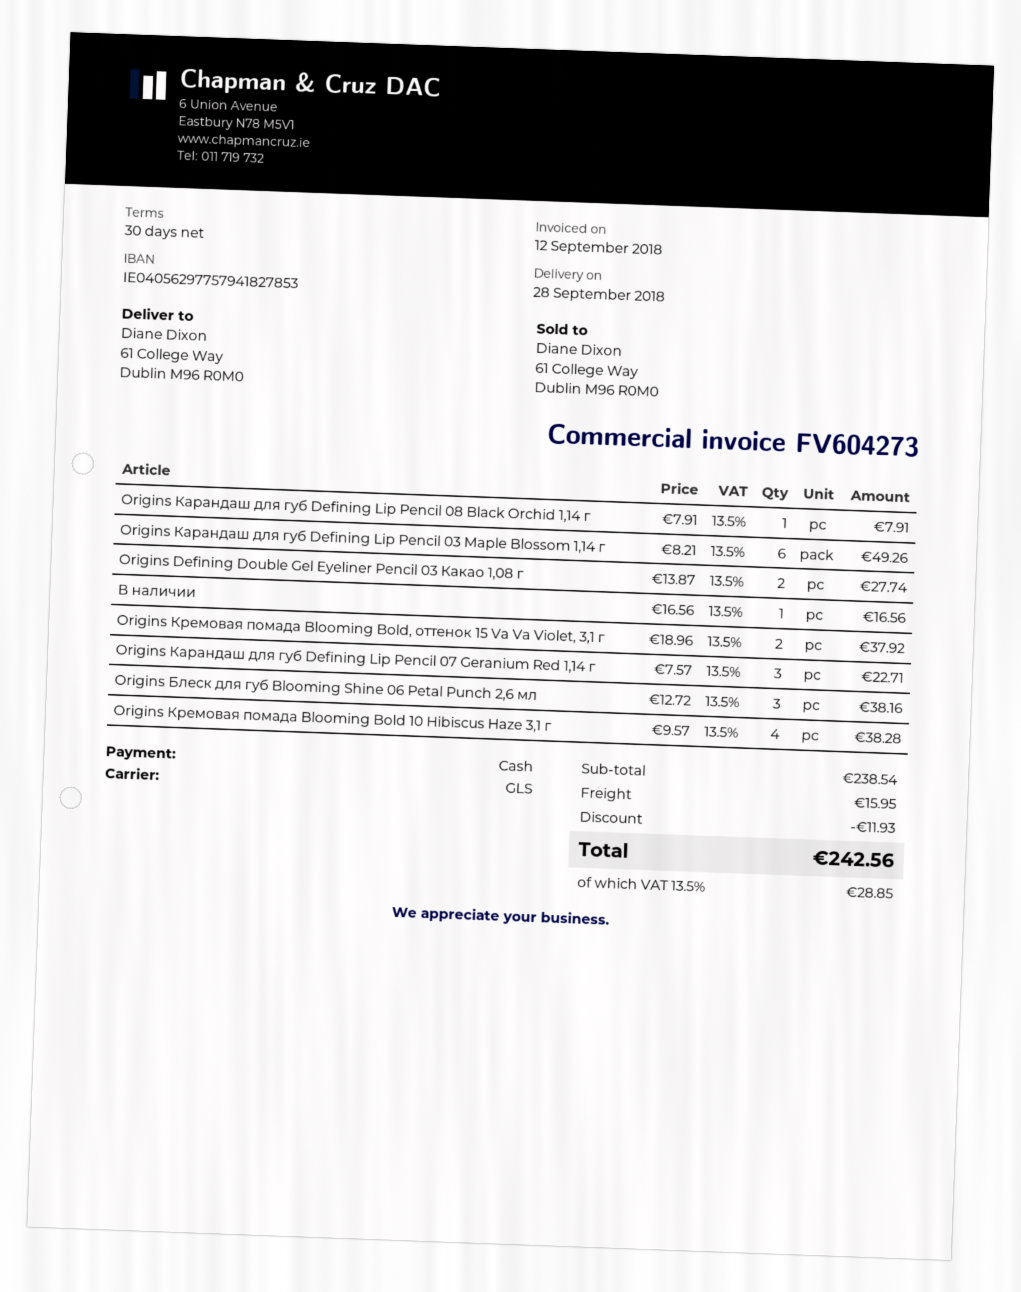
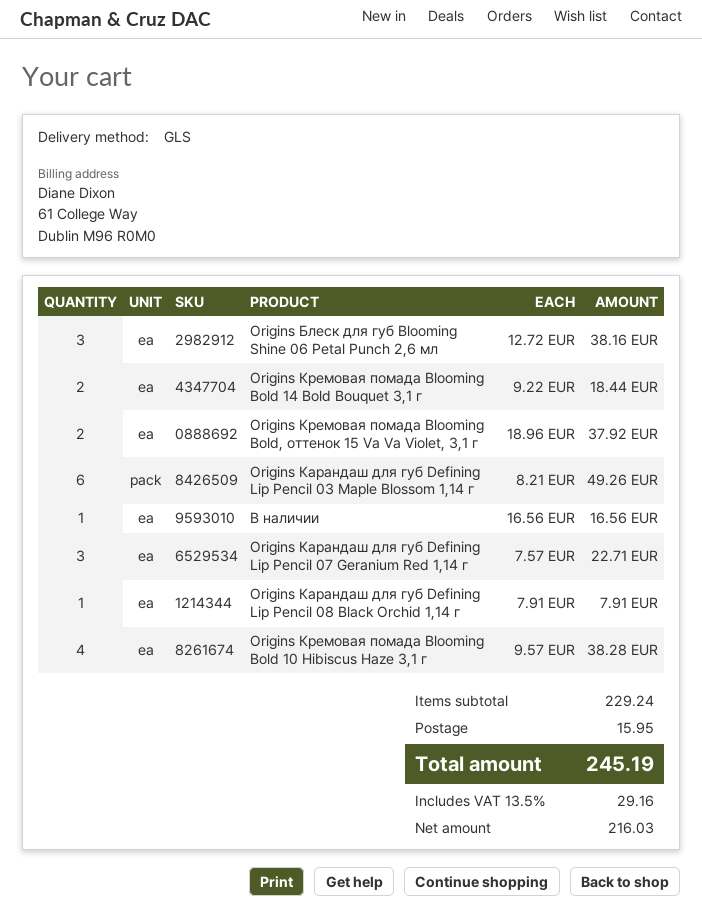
Origins Defining Double Gel Eyeliner Pencil 03 Какао 1,08 г: 2 x 13.87 = 27.74 -> none
Origins Кремовая помада Blooming Bold 14 Bold Bouquet 3,1 г: none -> 2 x 9.22 = 18.44
subtotal: 238.54 -> 229.24
discount: 11.93 -> none
tax: 13.5% = 28.85 -> 13.5% = 29.16
total: 242.56 -> 245.19

